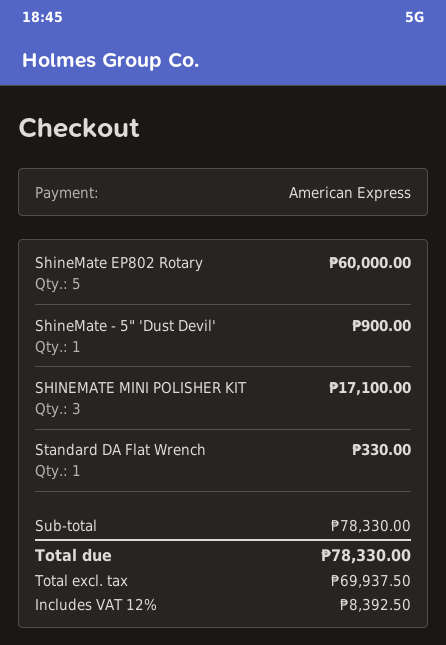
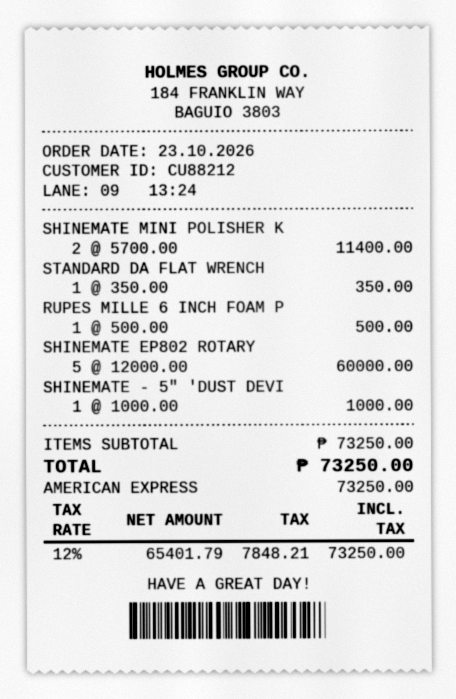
ShineMate - 5" 'Dust Devil': 1 for 900.00 -> 1 for 1000.00
SHINEMATE MINI POLISHER KIT: 3 for 17100.00 -> 2 for 11400.00
Standard DA Flat Wrench: 1 for 330.00 -> 1 for 350.00
RUPES MILLE 6 INCH FOAM P: none -> 1 for 500.00
subtotal: 78330.00 -> 73250.00
net: 69937.50 -> 65401.79
tax: 12% = 8392.50 -> 12% = 7848.21
total: 78330.00 -> 73250.00

